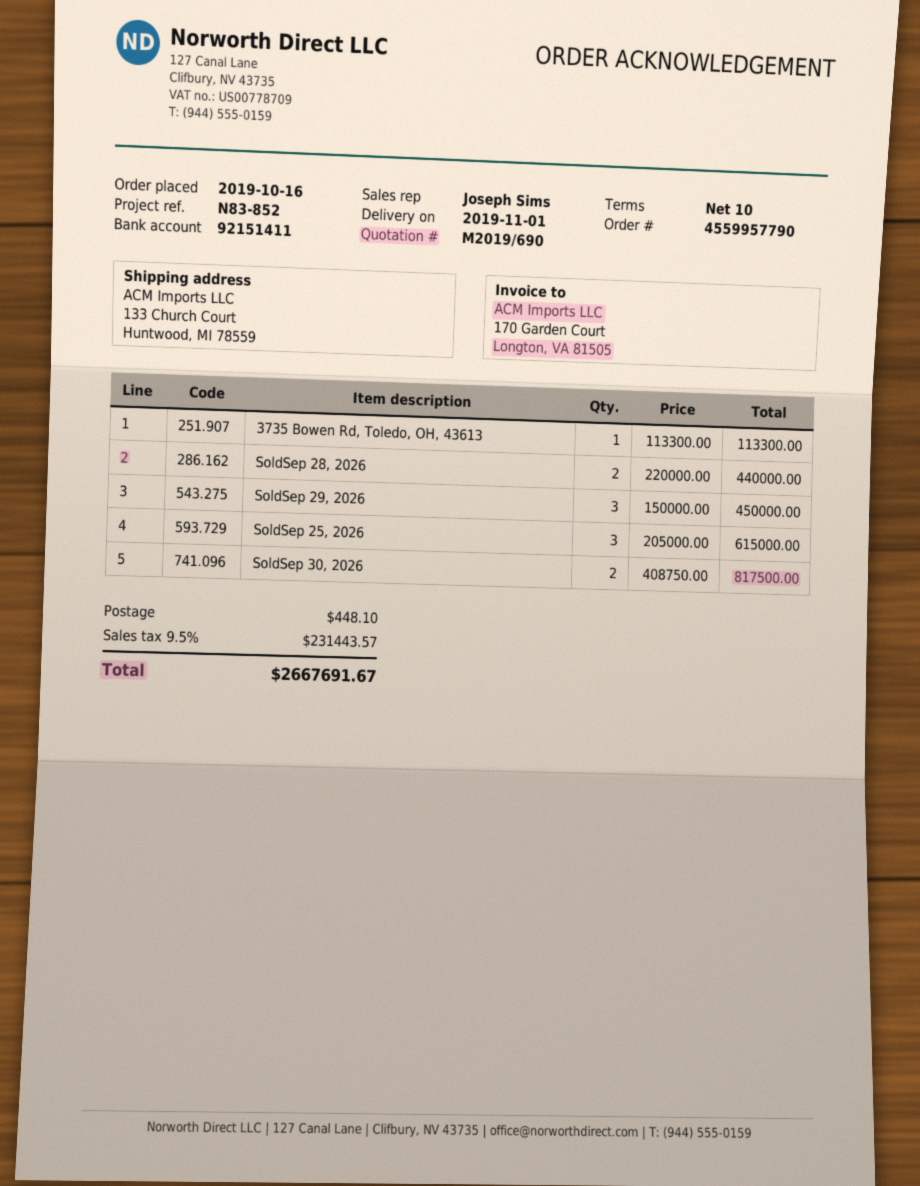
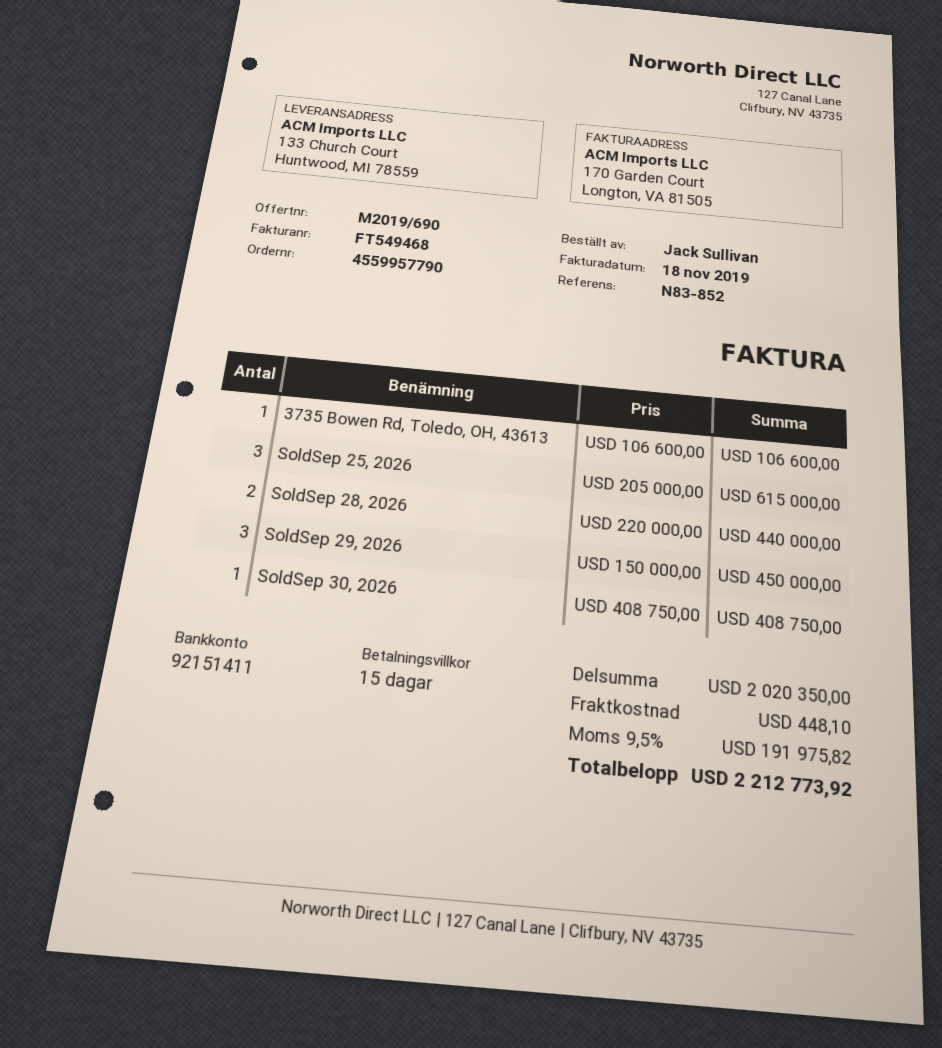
payment terms: 10 days -> 15 days
3735 Bowen Rd, Toledo, OH, 43613: 1 x 113300.00 = 113300.00 -> 1 x 106600.00 = 106600.00
SoldSep 30, 2026: 2 x 408750.00 = 817500.00 -> 1 x 408750.00 = 408750.00
tax: 9.5% = 231443.57 -> 9.5% = 191975.82
total: 2667691.67 -> 2212773.92

